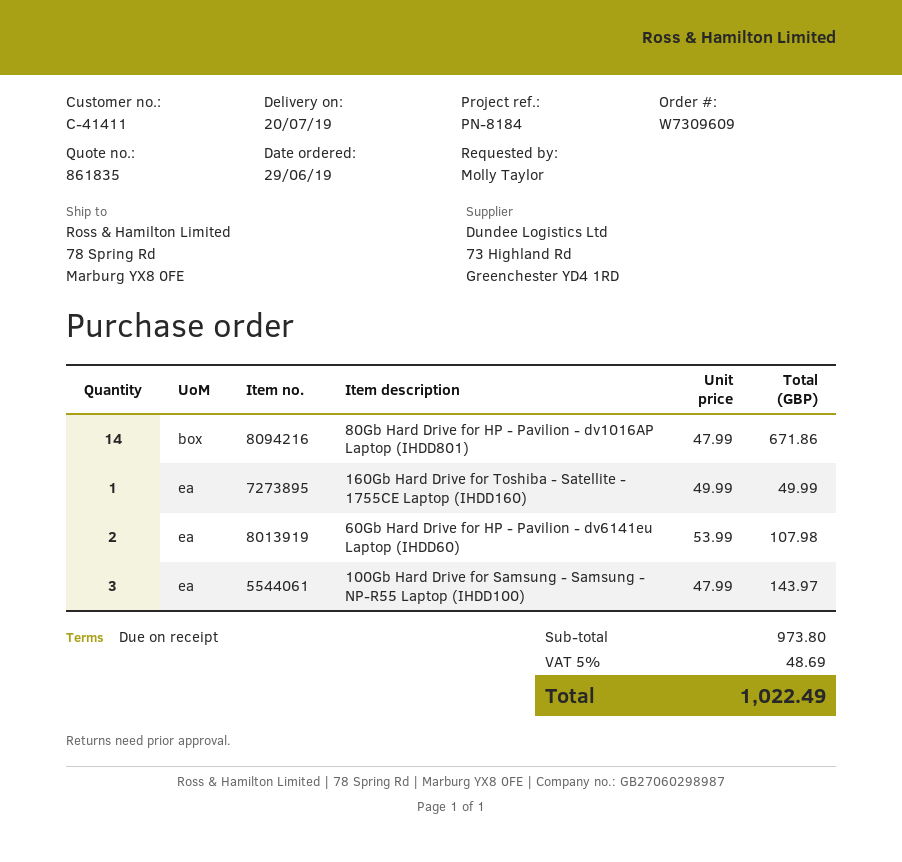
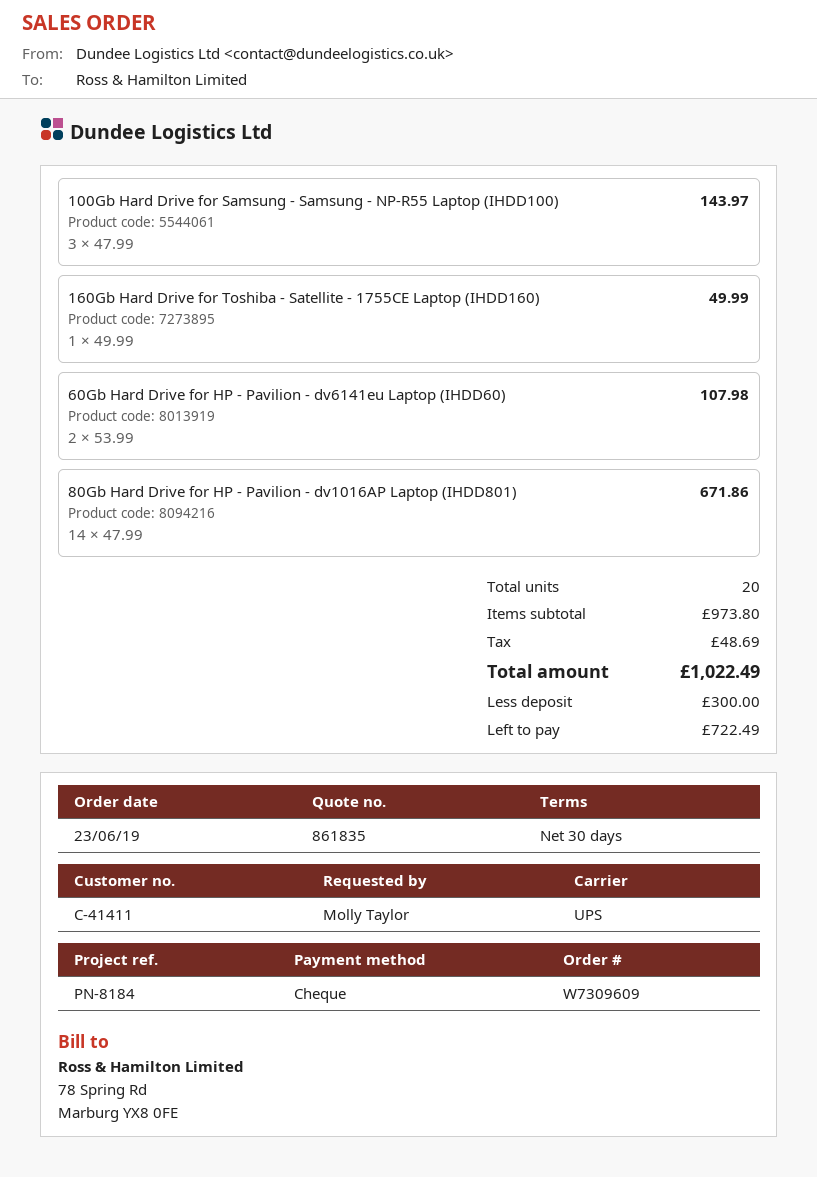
order date: 2019-06-29 -> 2019-06-23
payment terms: on receipt -> 30 days

